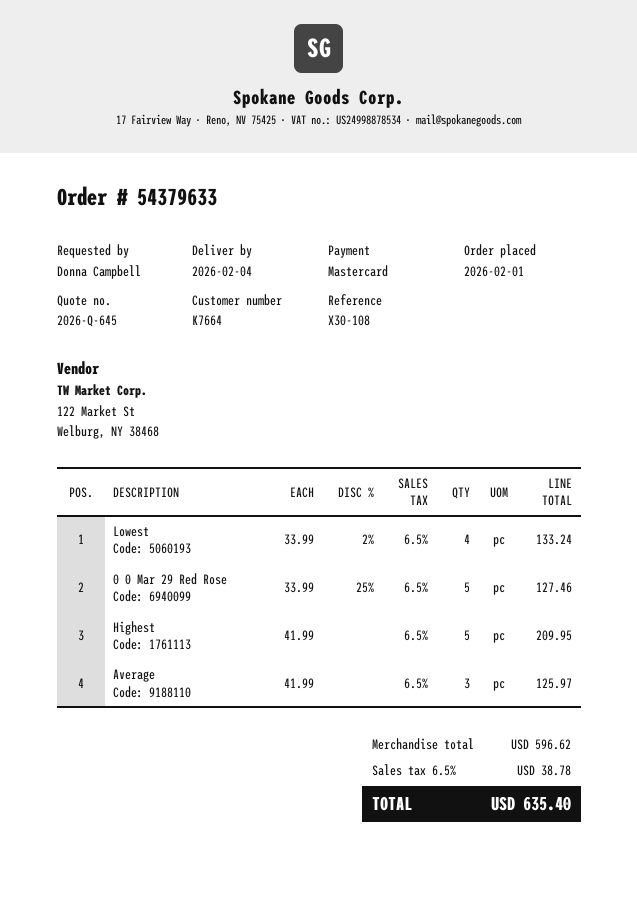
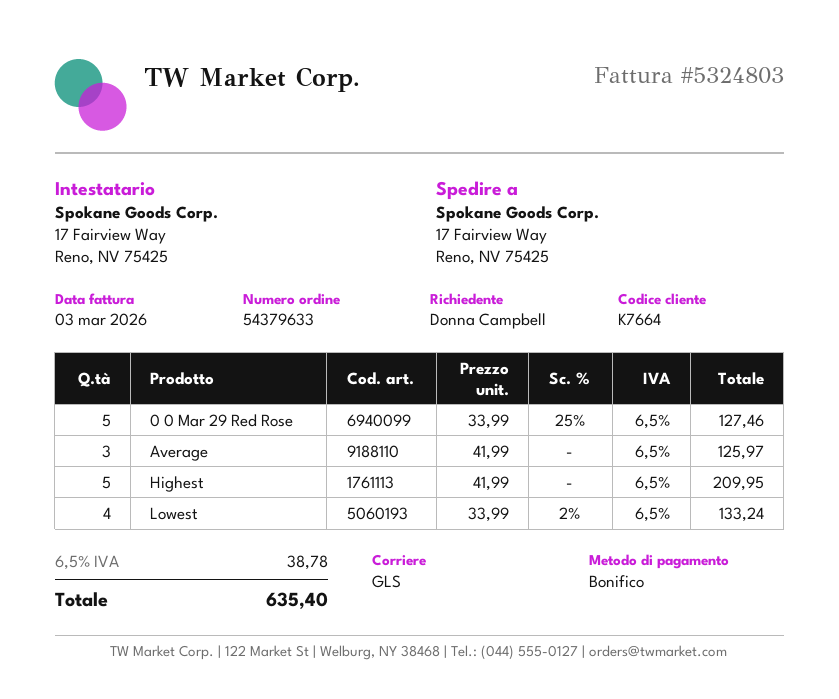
payment method: Mastercard -> bank transfer

